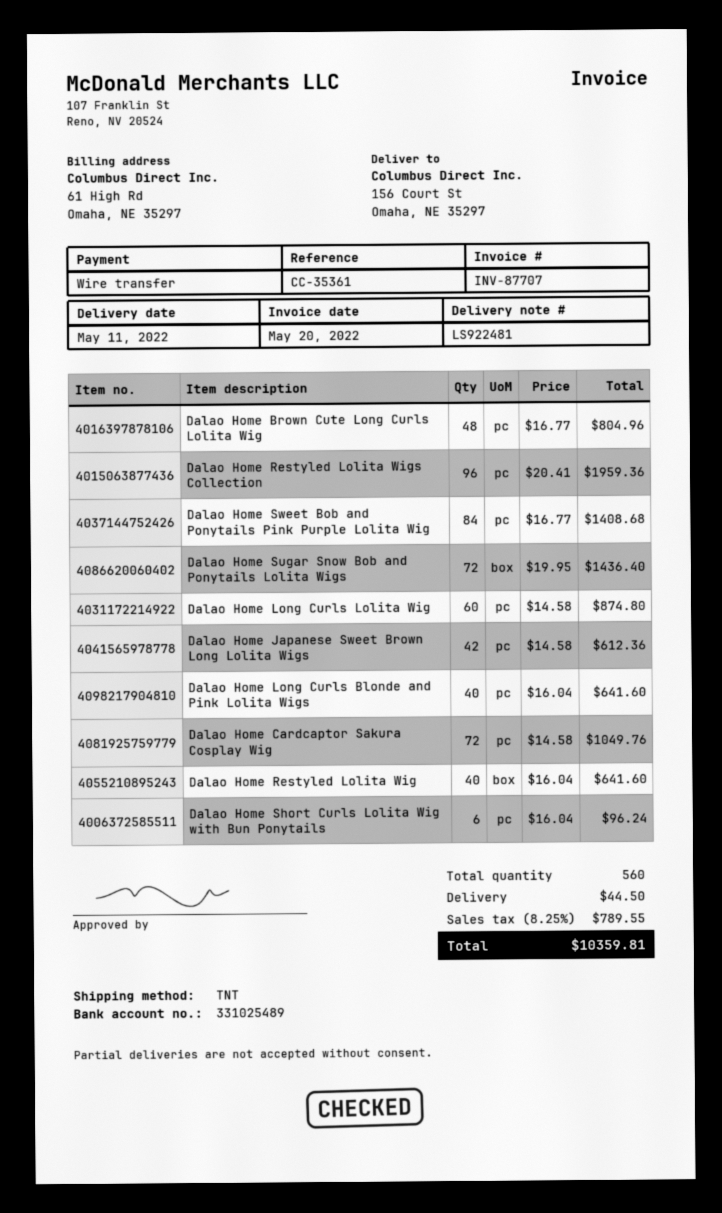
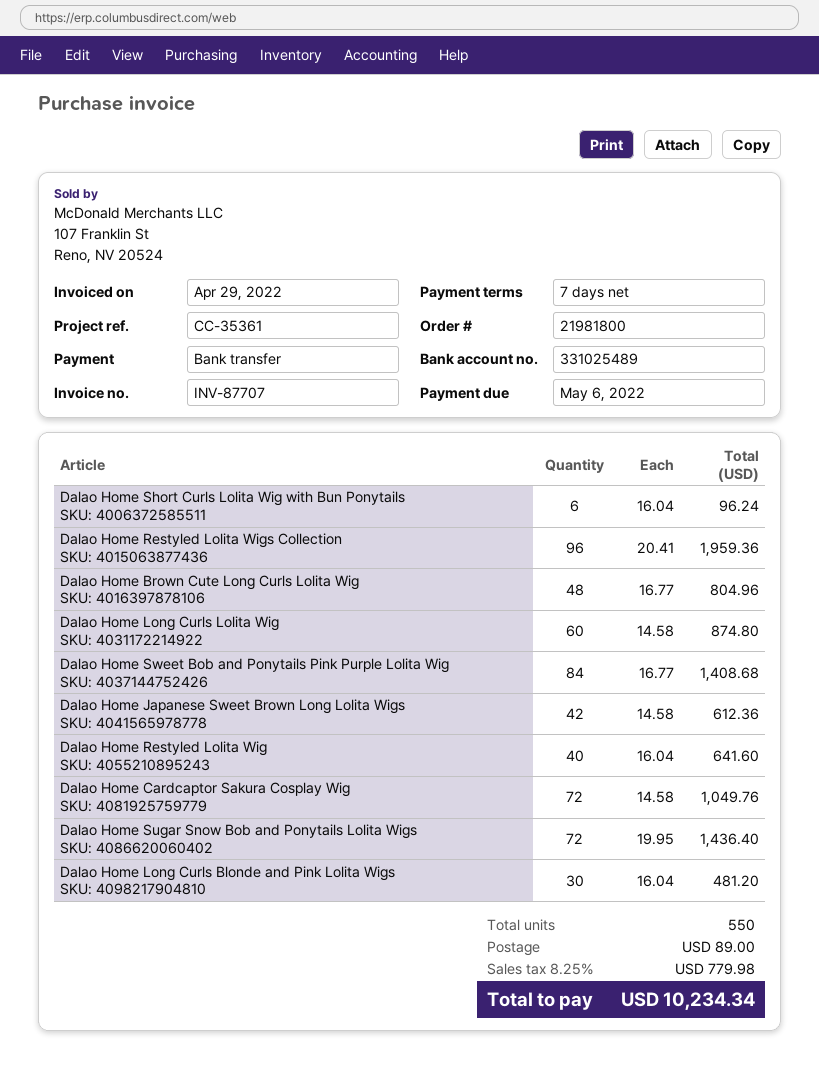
invoice date: 2022-05-20 -> 2022-04-29
Dalao Home Long Curls Blonde and Pink Lolita Wigs: 40 x 16.04 = 641.60 -> 30 x 16.04 = 481.20
total quantity: 560 -> 550
shipping: 44.50 -> 89.00
tax: 8.25% = 789.55 -> 8.25% = 779.98
total: 10359.81 -> 10234.34

